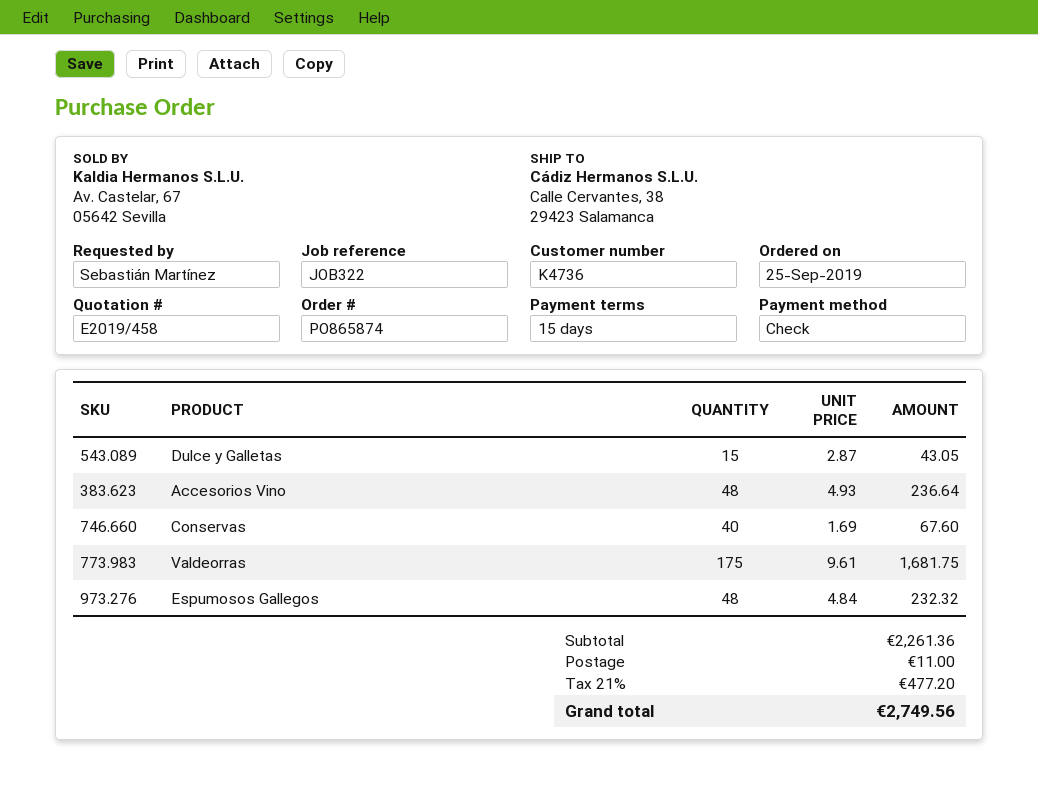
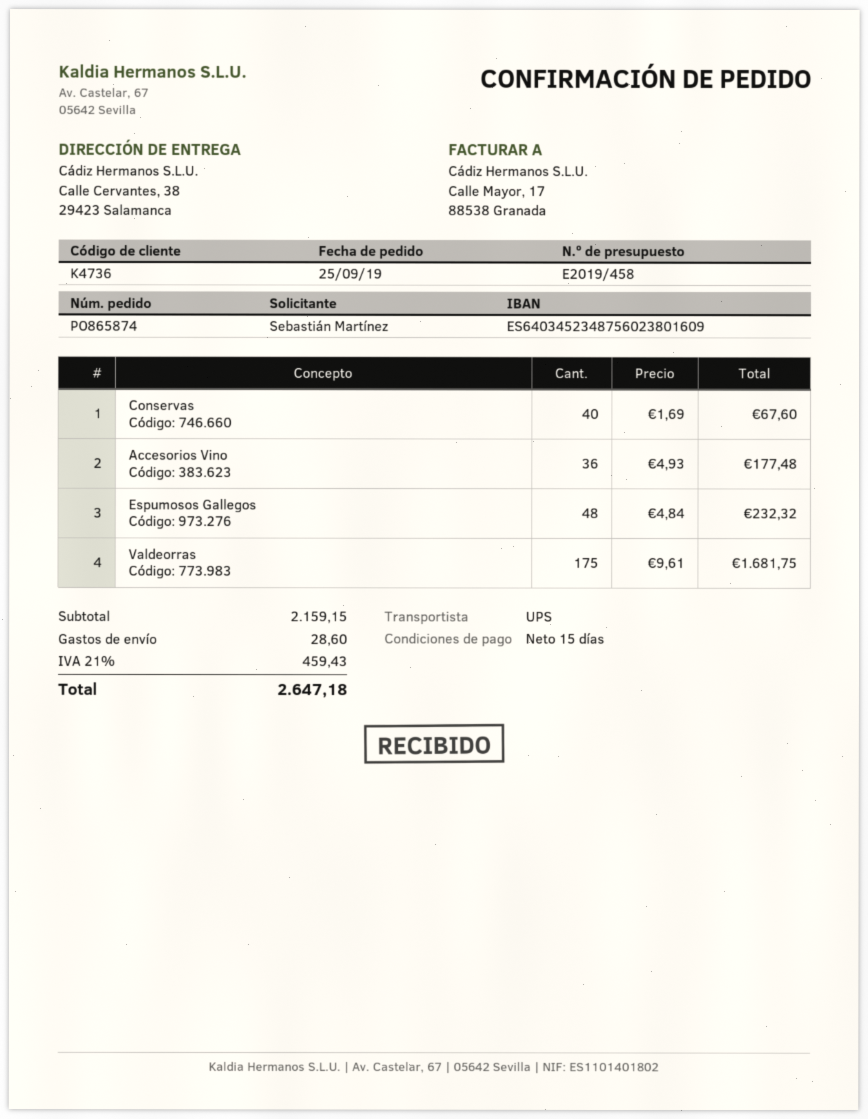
Dulce y Galletas: 15 x 2.87 = 43.05 -> none
Accesorios Vino: 48 x 4.93 = 236.64 -> 36 x 4.93 = 177.48
subtotal: 2261.36 -> 2159.15
shipping: 11.00 -> 28.60
tax: 21% = 477.20 -> 21% = 459.43
total: 2749.56 -> 2647.18

